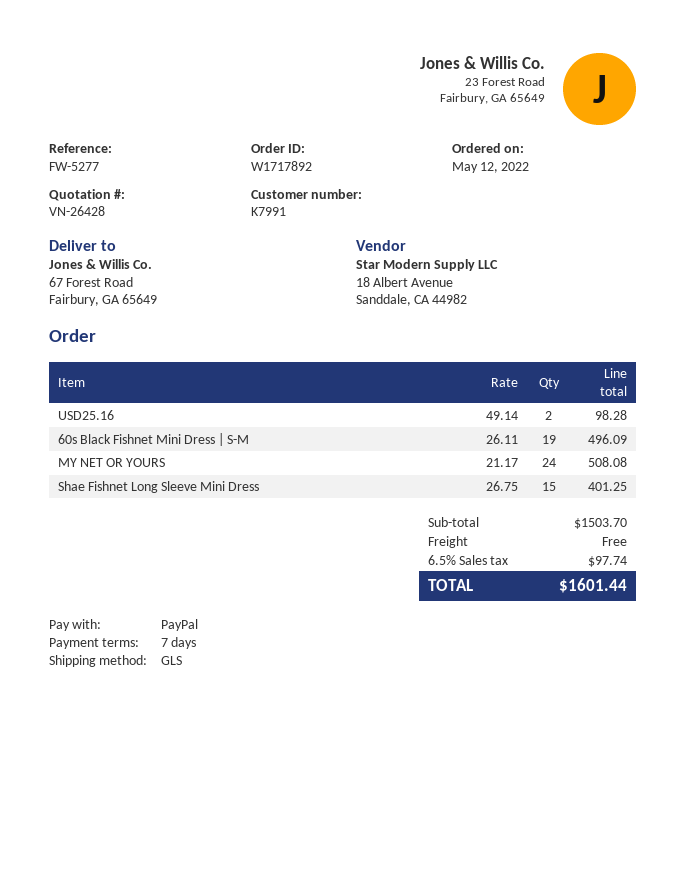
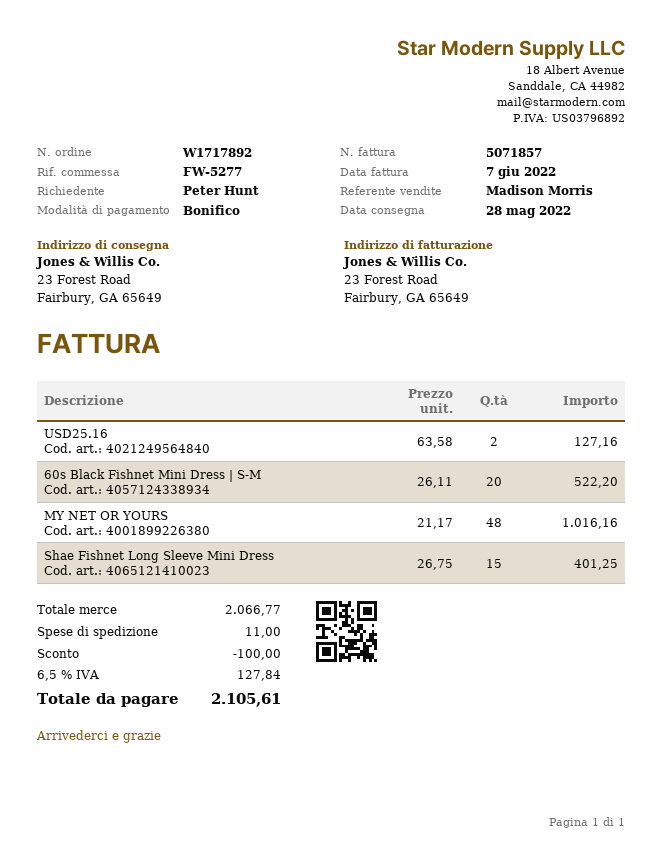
payment method: PayPal -> bank transfer
ship to: 67 Forest Road, Fairbury, GA 65649 -> 23 Forest Road, Fairbury, GA 65649
USD25.16: 2 x 49.14 = 98.28 -> 2 x 63.58 = 127.16
60s Black Fishnet Mini Dress | S-M: 19 x 26.11 = 496.09 -> 20 x 26.11 = 522.20
MY NET OR YOURS: 24 x 21.17 = 508.08 -> 48 x 21.17 = 1016.16
subtotal: 1503.70 -> 2066.77
discount: none -> 100.00
shipping: 0.00 -> 11.00
tax: 6.5% = 97.74 -> 6.5% = 127.84
total: 1601.44 -> 2105.61

